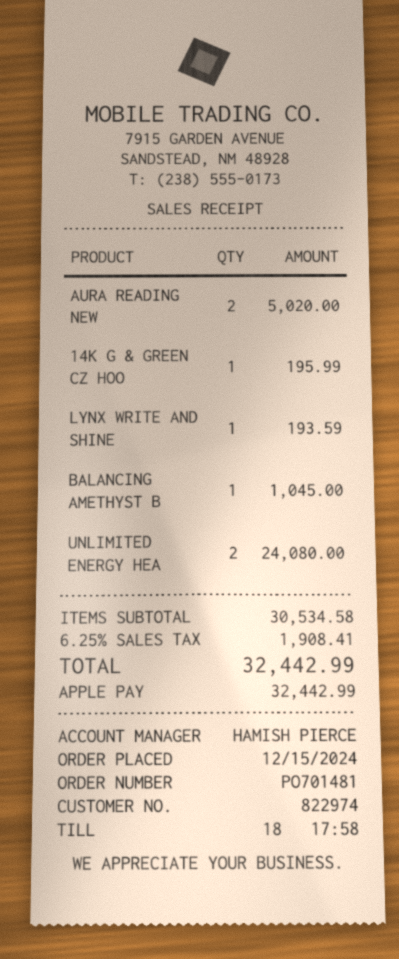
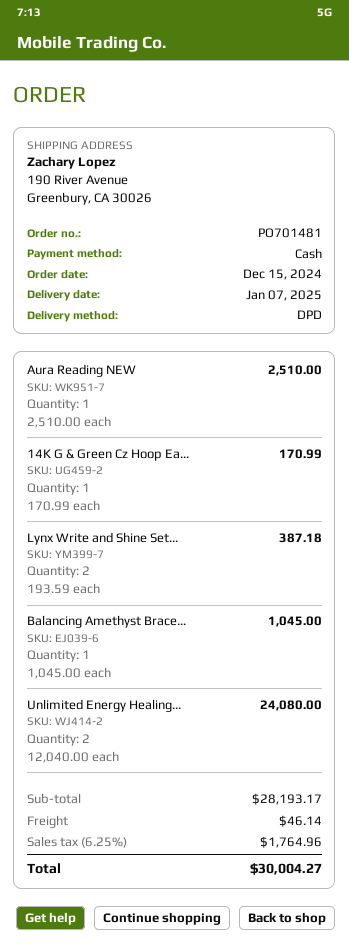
payment method: Apple Pay -> cash
AURA READING NEW: 2 for 5020.00 -> 1 for 2510.00
14K G & GREEN CZ HOO: 1 for 195.99 -> 1 for 170.99
LYNX WRITE AND SHINE: 1 for 193.59 -> 2 for 387.18
subtotal: 30534.58 -> 28193.17
shipping: none -> 46.14
tax: 6.25% = 1908.41 -> 6.25% = 1764.96
total: 32442.99 -> 30004.27

